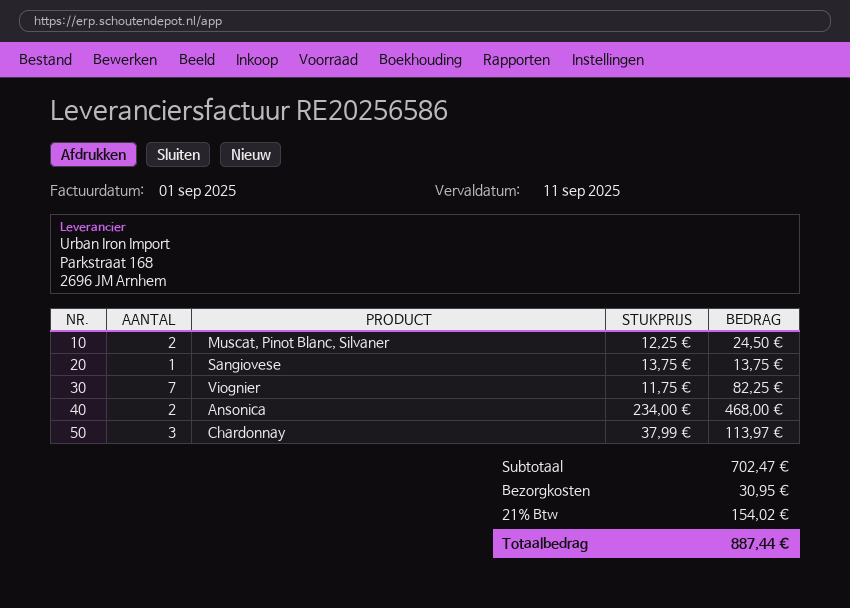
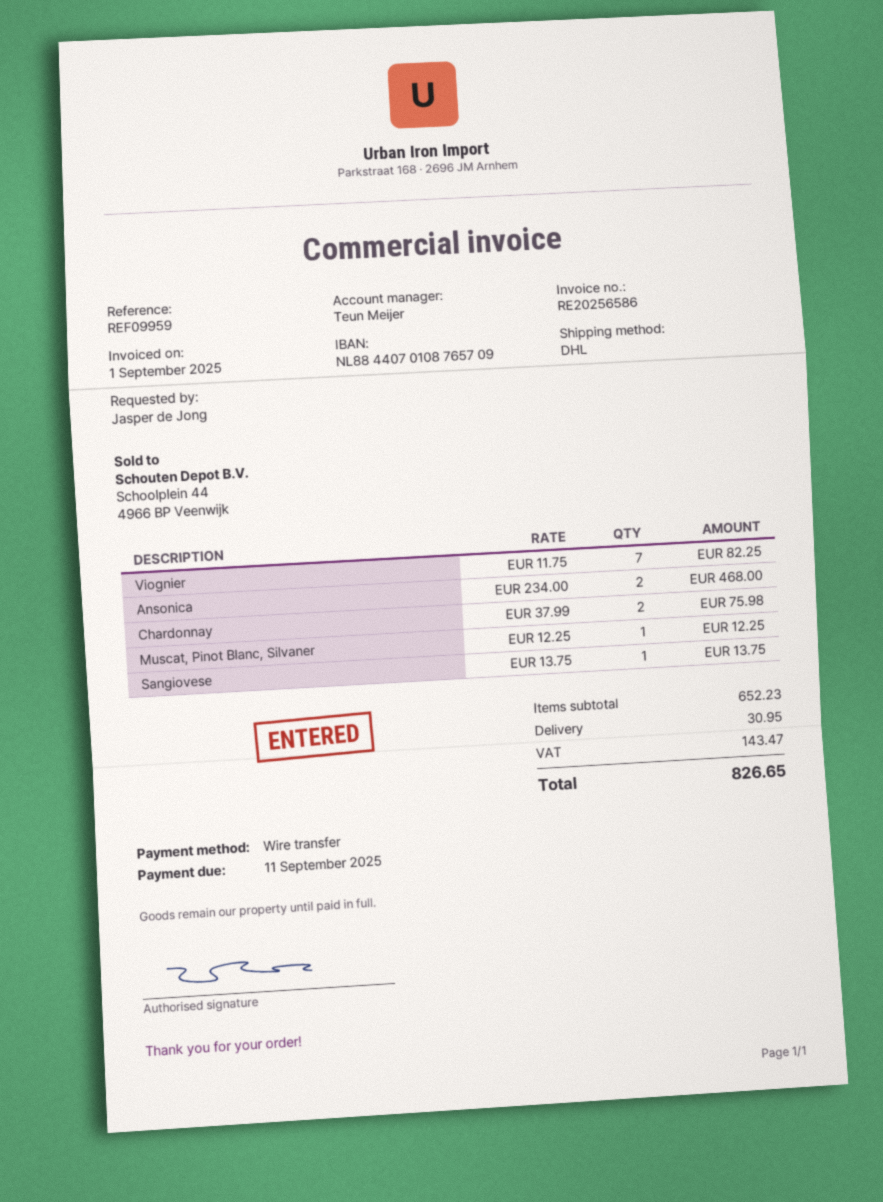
Muscat, Pinot Blanc, Silvaner: 2 x 12.25 = 24.50 -> 1 x 12.25 = 12.25
Chardonnay: 3 x 37.99 = 113.97 -> 2 x 37.99 = 75.98
subtotal: 702.47 -> 652.23
tax: 154.02 -> 143.47
total: 887.44 -> 826.65

